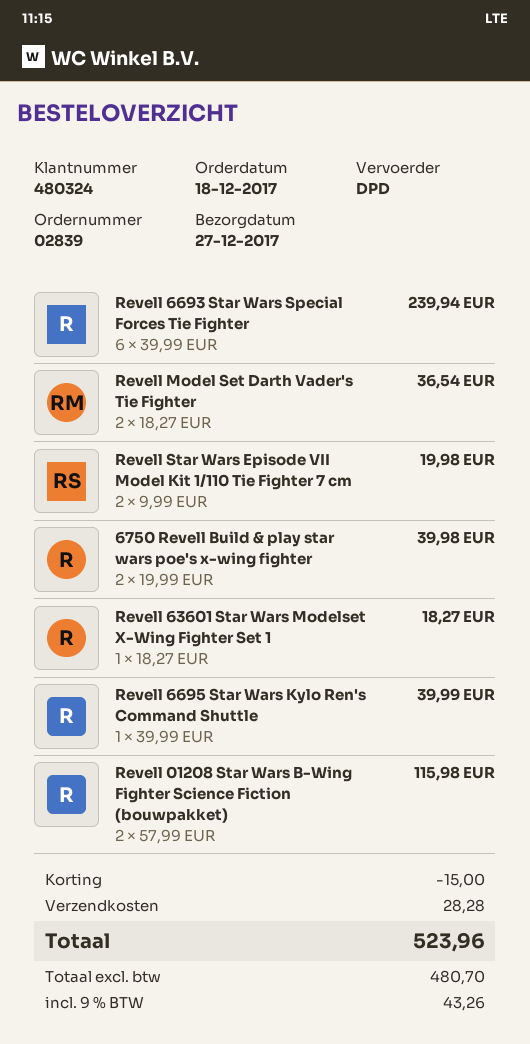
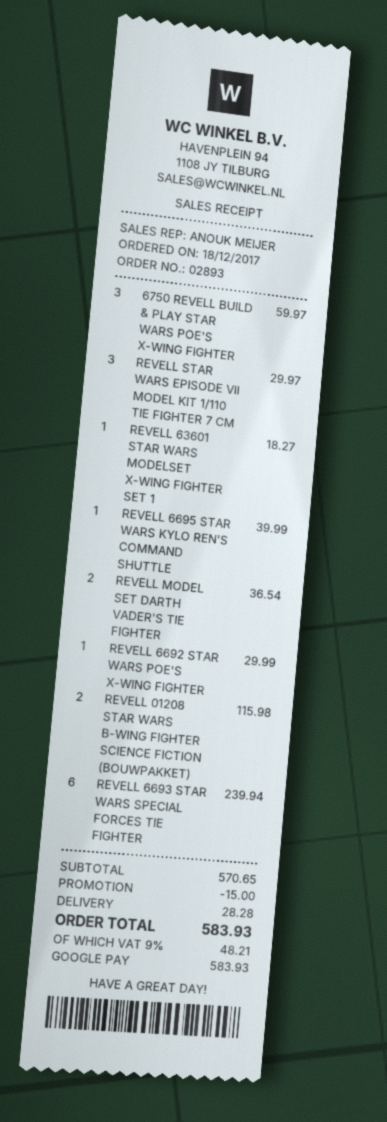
order number: 02839 -> 02893
Revell Star Wars Episode VII Model Kit 1/110 Tie Fighter 7 cm: 2 for 19.98 -> 3 for 29.97
6750 Revell Build & play star wars poe's x-wing fighter: 2 for 39.98 -> 3 for 59.97
REVELL 6692 STAR WARS POE'S X-WING FIGHTER: none -> 1 for 29.99
tax: 9% = 43.26 -> 9% = 48.21
total: 523.96 -> 583.93

